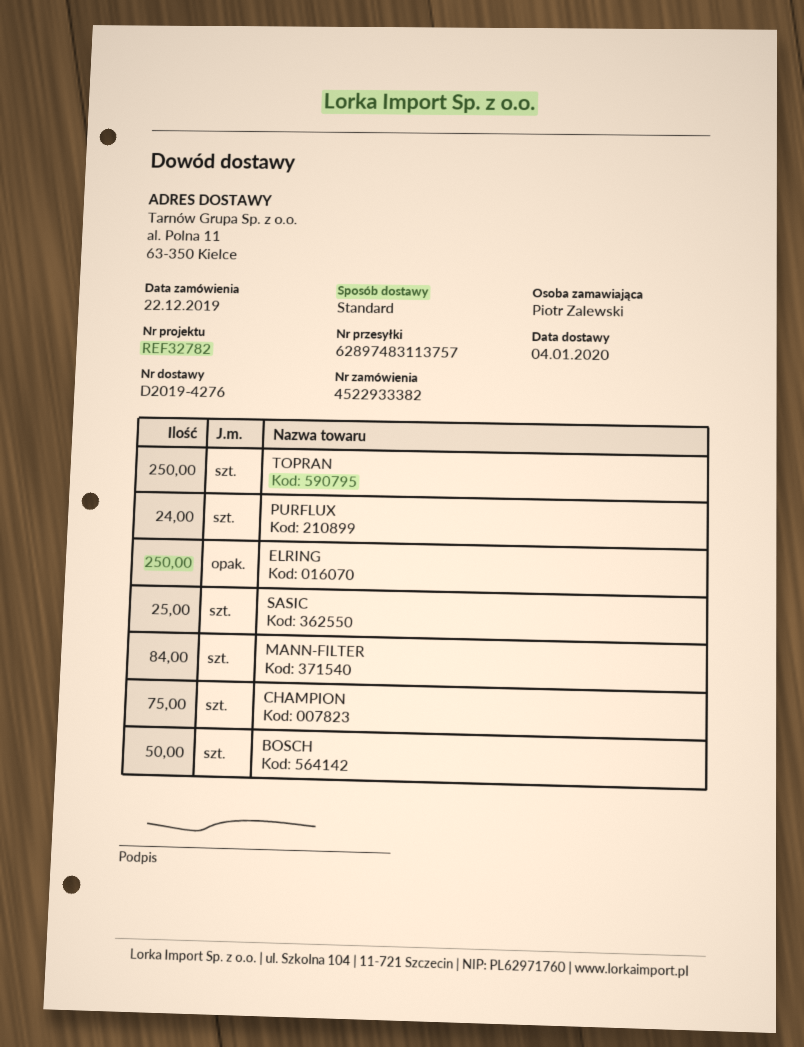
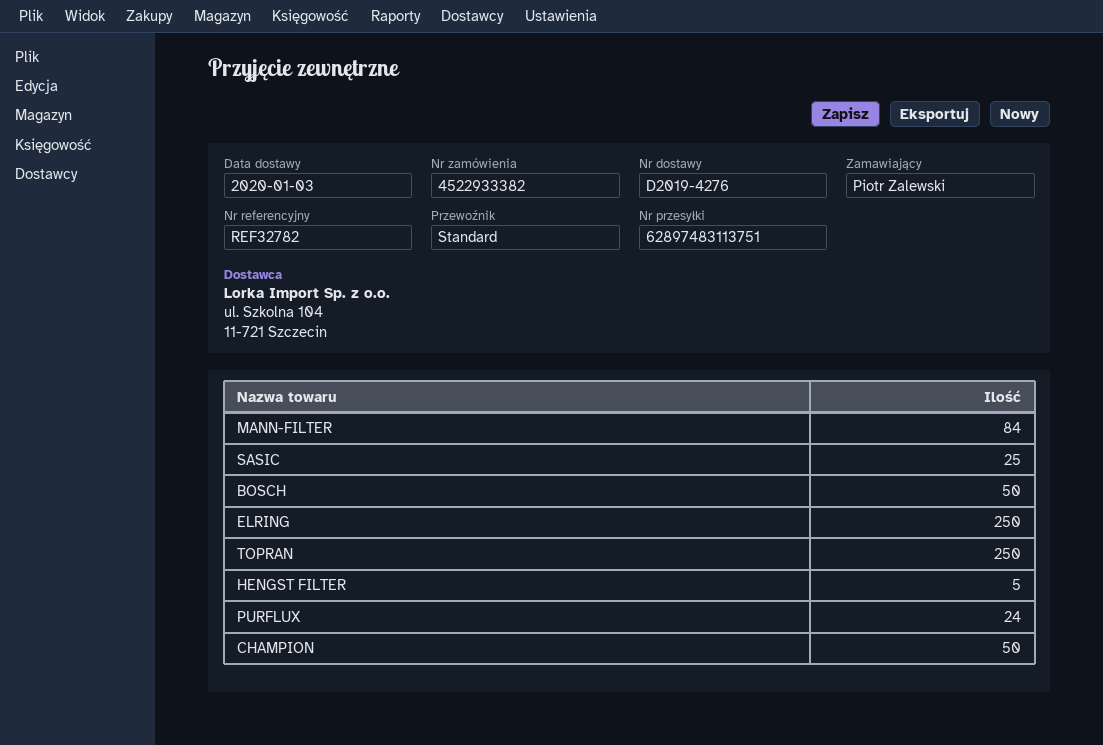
delivery date: 2020-01-04 -> 2020-01-03
tracking number: 62897483113757 -> 62897483113751
CHAMPION: 75 -> 50
HENGST FILTER: none -> 5

